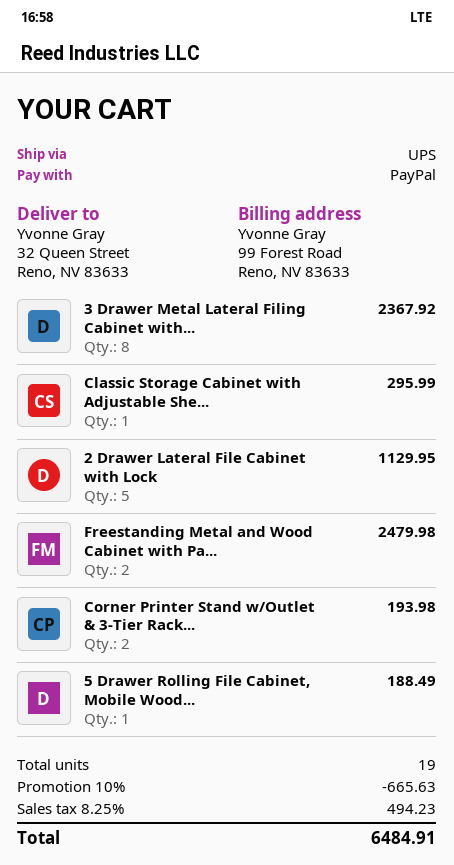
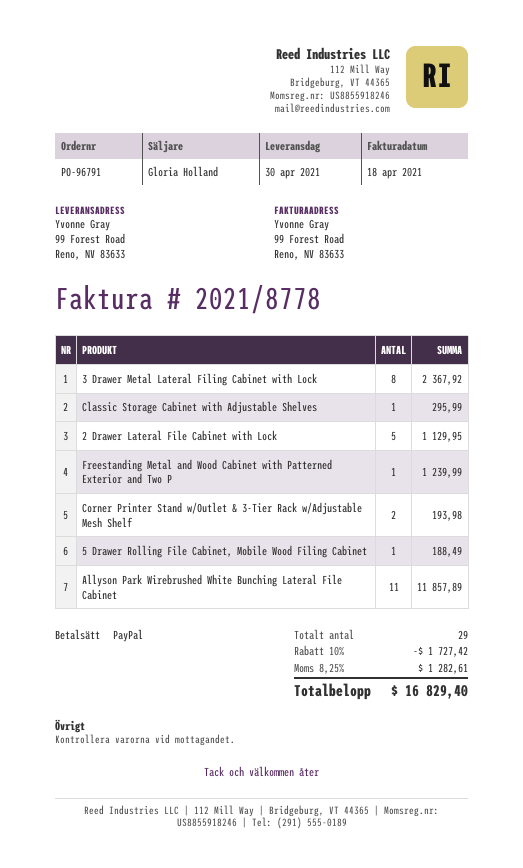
ship to: 32 Queen Street, Reno, NV 83633 -> 99 Forest Road, Reno, NV 83633
Freestanding Metal and Wood Cabinet with Pa...: 2 for 2479.98 -> 1 for 1239.99
Allyson Park Wirebrushed White Bunching Lateral File Cabinet: none -> 11 for 11857.89
total quantity: 19 -> 29
discount: 10% = 665.63 -> 10% = 1727.42
tax: 8.25% = 494.23 -> 8.25% = 1282.61
total: 6484.91 -> 16829.40

